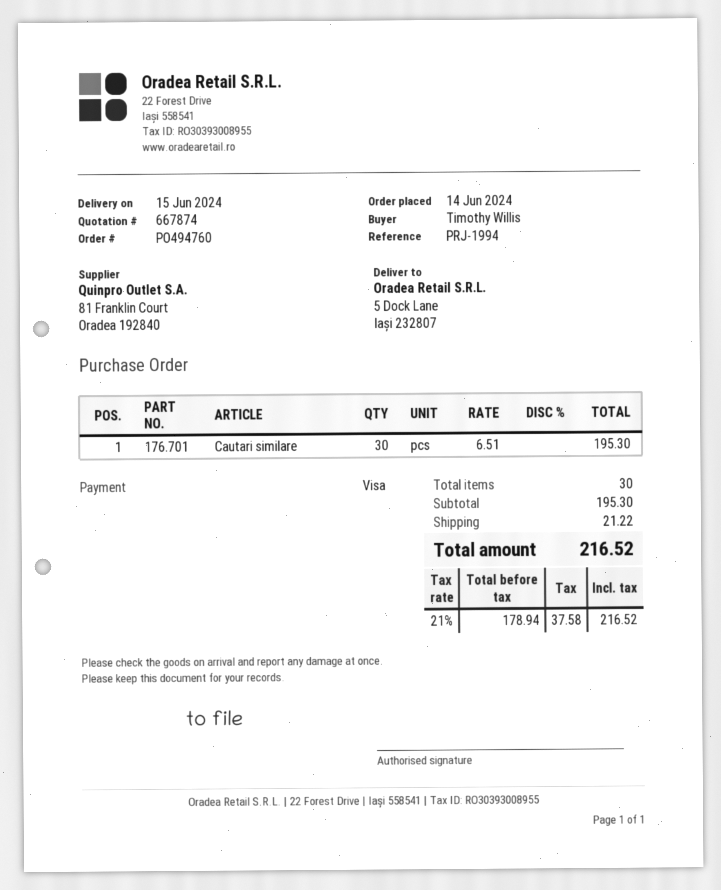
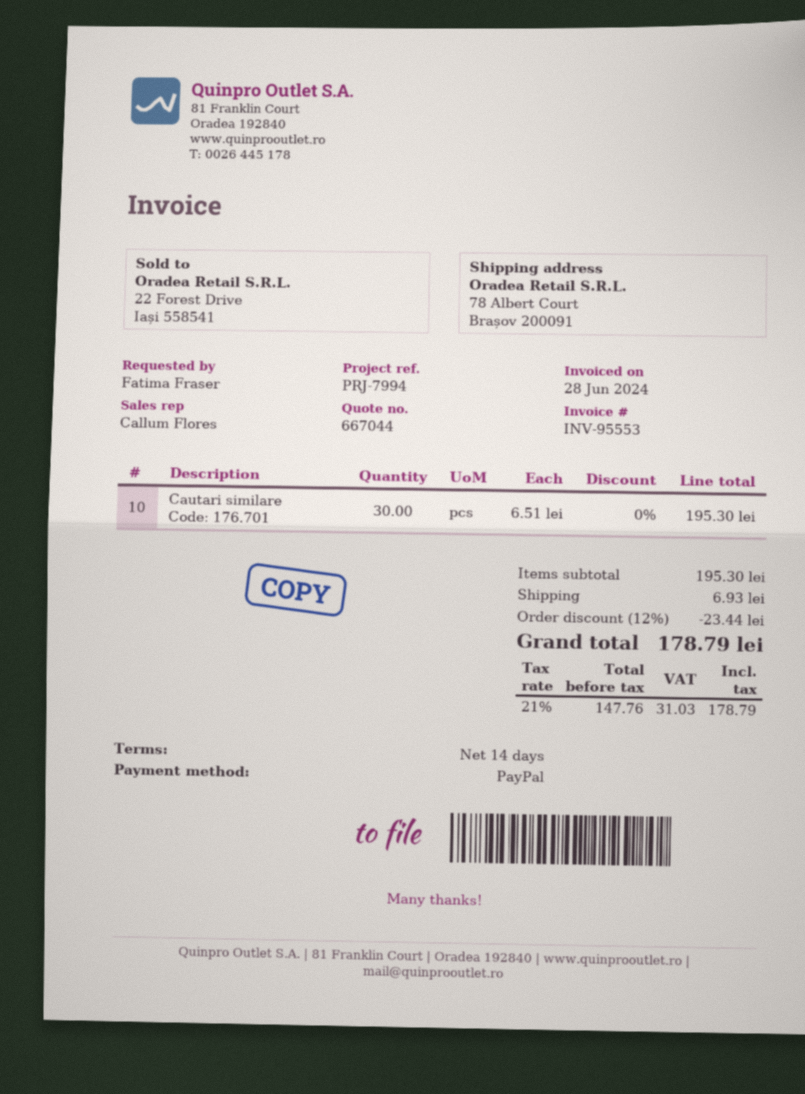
quote number: 667874 -> 667044
reference: PRJ-1994 -> PRJ-7994
ordered by: Timothy Willis -> Fatima Fraser
payment method: Visa -> PayPal
ship to: 5 Dock Lane, Iași 232807 -> 78 Albert Court, Brașov 200091
discount: none -> 12% = 23.44
shipping: 21.22 -> 6.93
net: 178.94 -> 147.76
tax: 21% = 37.58 -> 21% = 31.03
total: 216.52 -> 178.79

